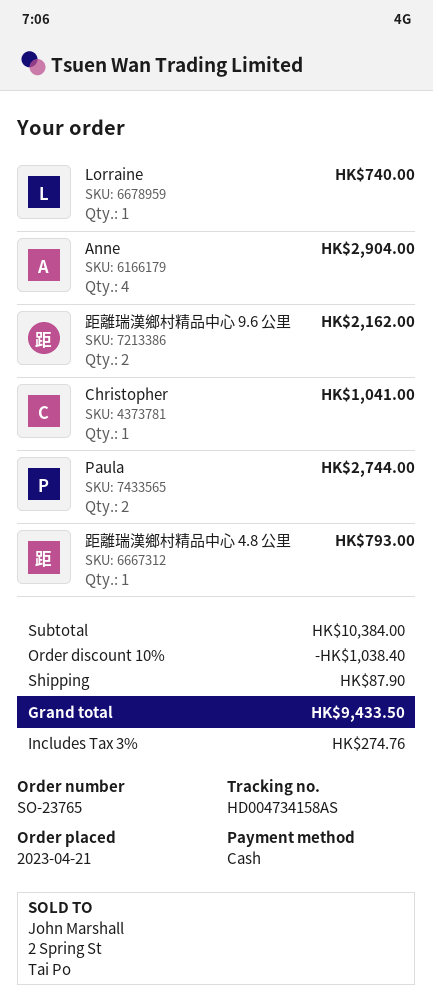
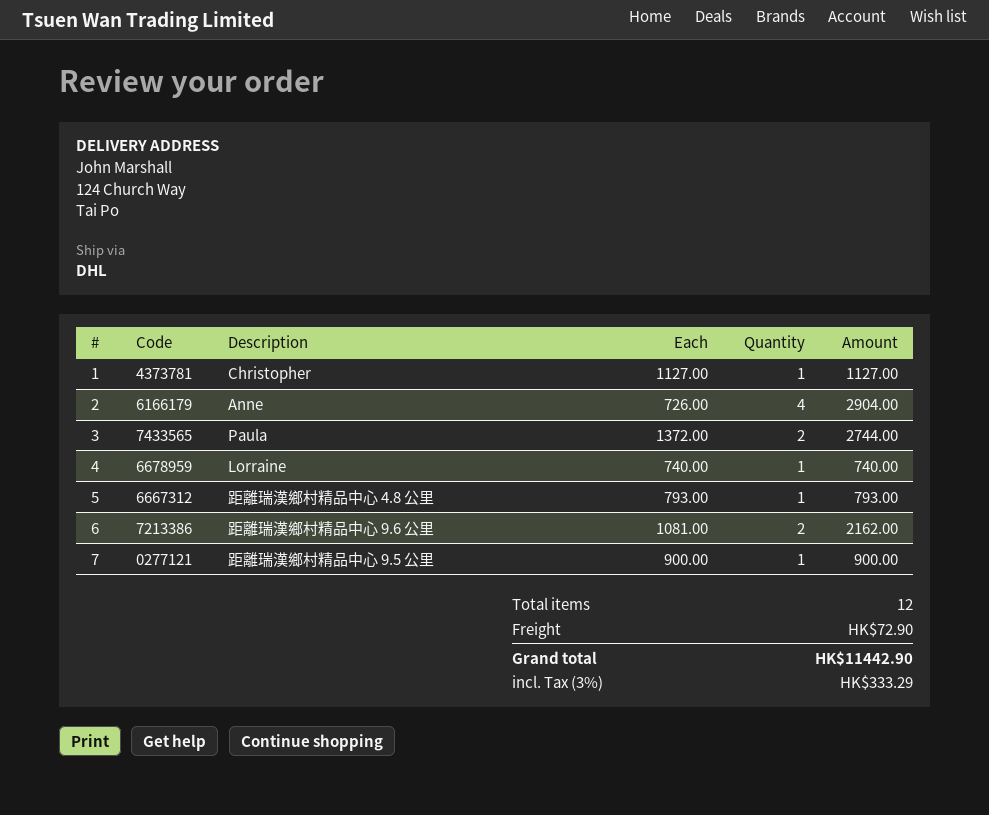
Christopher: 1 for 1041.00 -> 1 for 1127.00
距離瑞漢鄉村精品中心 9.5 公里: none -> 1 for 900.00
discount: 10% = 1038.40 -> none
shipping: 87.90 -> 72.90
tax: 3% = 274.76 -> 3% = 333.29
total: 9433.50 -> 11442.90

